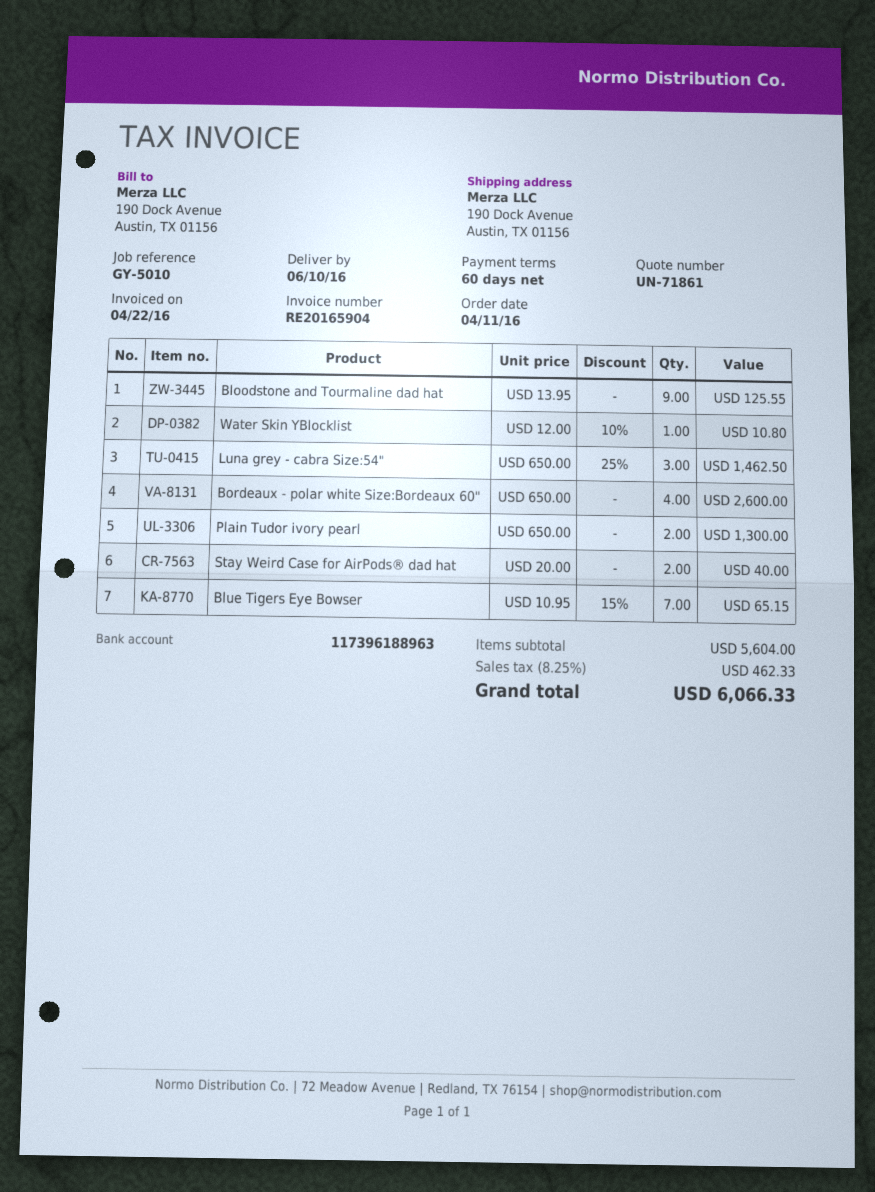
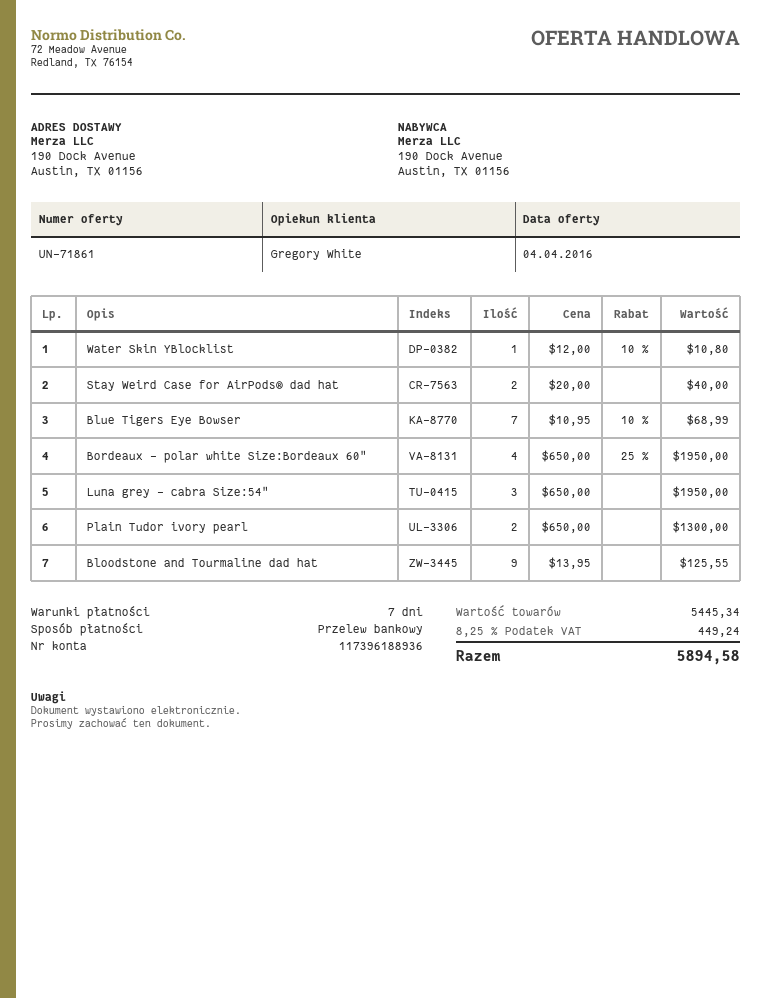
payment terms: 60 days -> 7 days
bank account: 117396188963 -> 117396188936
Luna grey - cabra Size:54": 3 x 650.00 - 25% = 1462.50 -> 3 x 650.00 = 1950.00
Bordeaux - polar white Size:Bordeaux 60": 4 x 650.00 = 2600.00 -> 4 x 650.00 - 25% = 1950.00
Blue Tigers Eye Bowser: 7 x 10.95 - 15% = 65.15 -> 7 x 10.95 - 10% = 68.99
subtotal: 5604.00 -> 5445.34
tax: 8.25% = 462.33 -> 8.25% = 449.24
total: 6066.33 -> 5894.58

